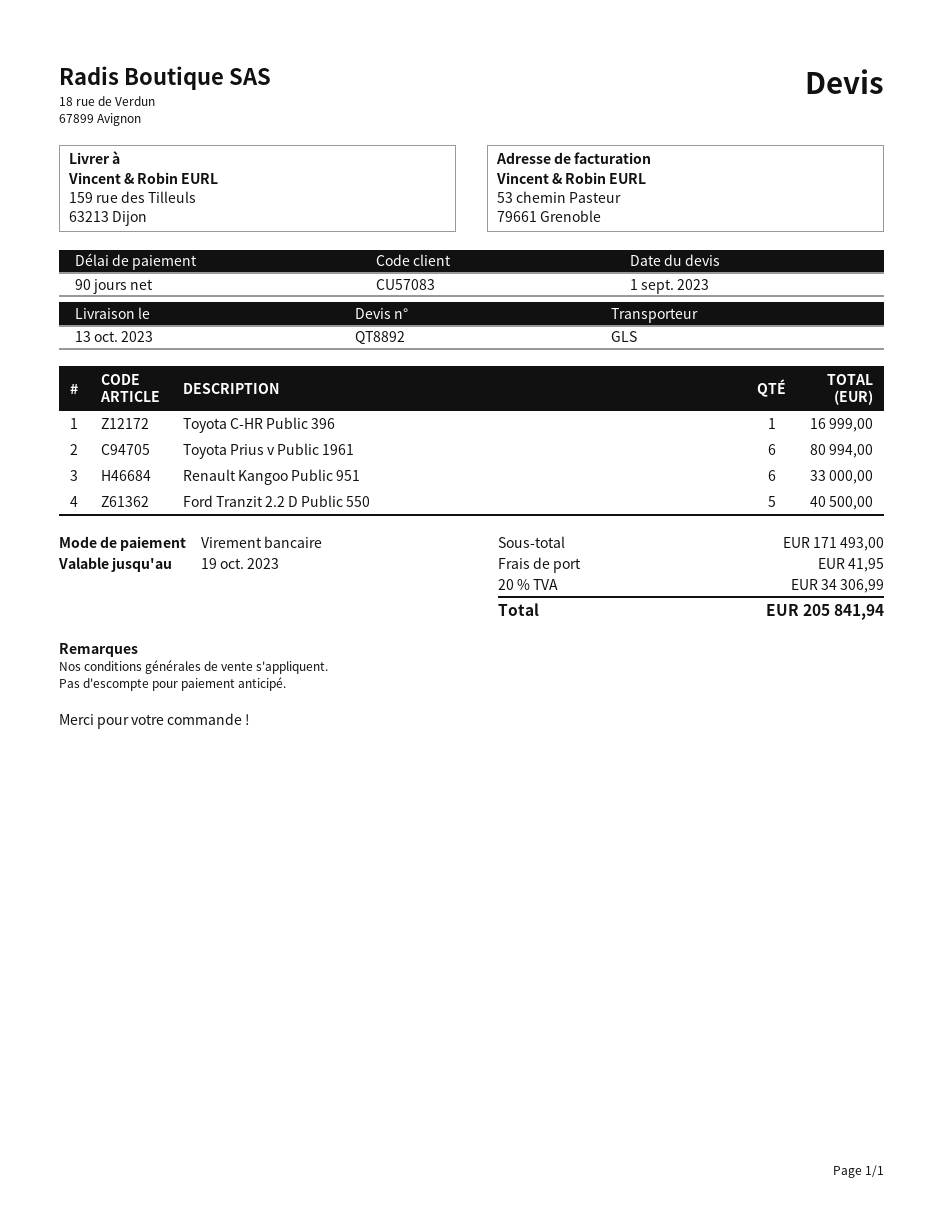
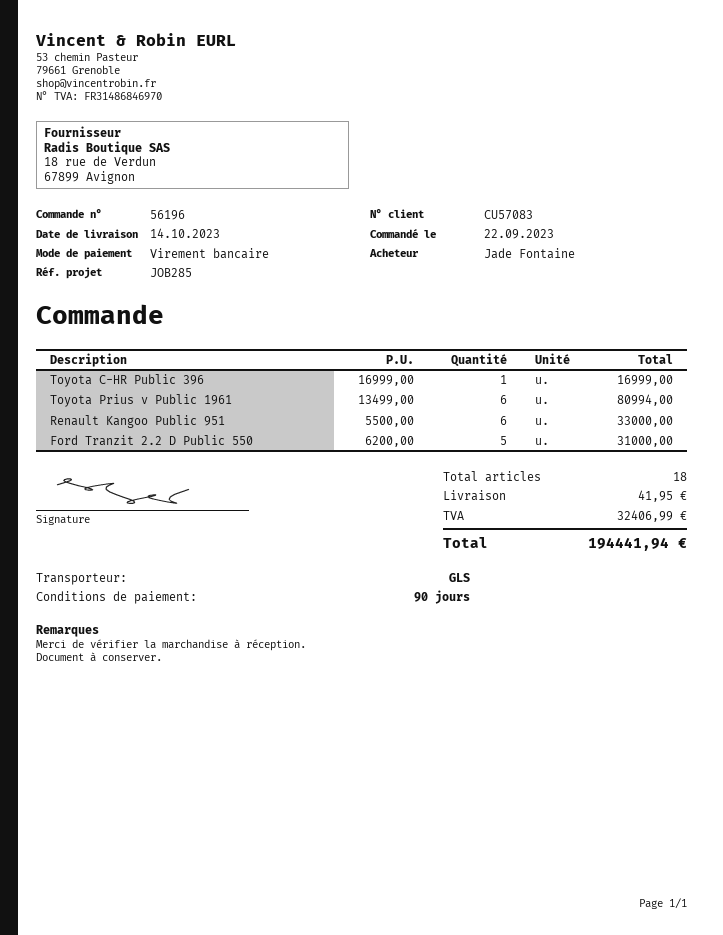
delivery date: 2023-10-13 -> 2023-10-14
Ford Tranzit 2.2 D Public 550: 5 for 40500.00 -> 5 for 31000.00
tax: 34306.99 -> 32406.99
total: 205841.94 -> 194441.94

